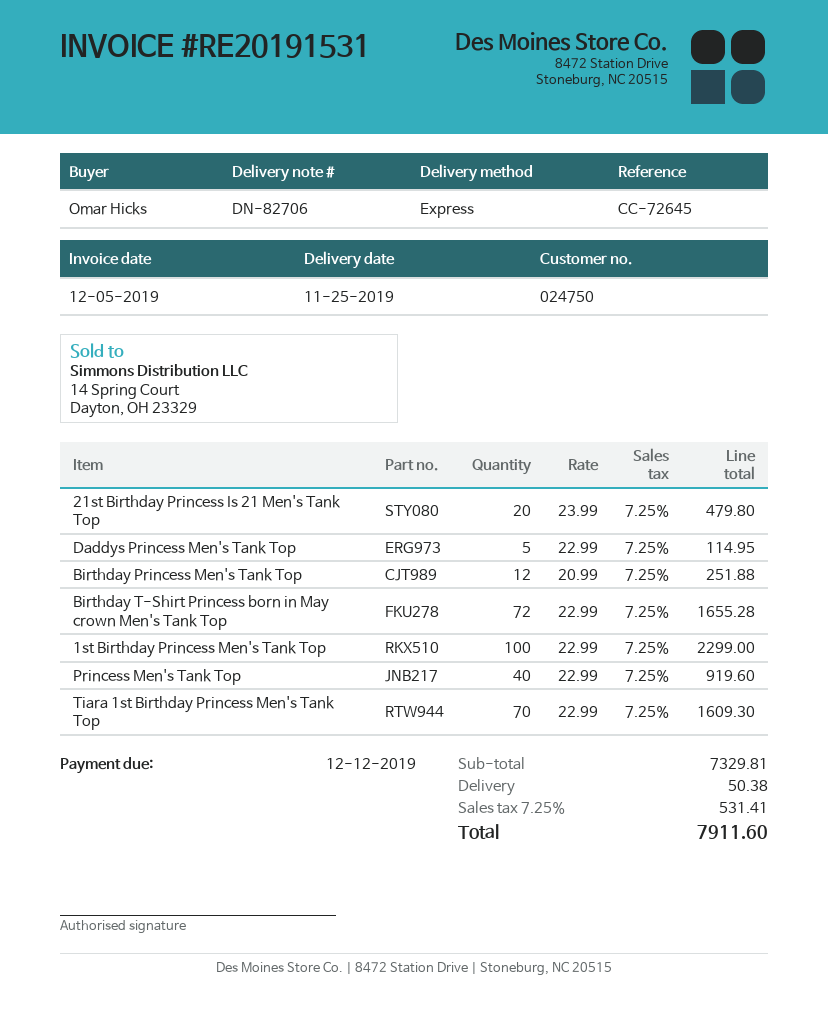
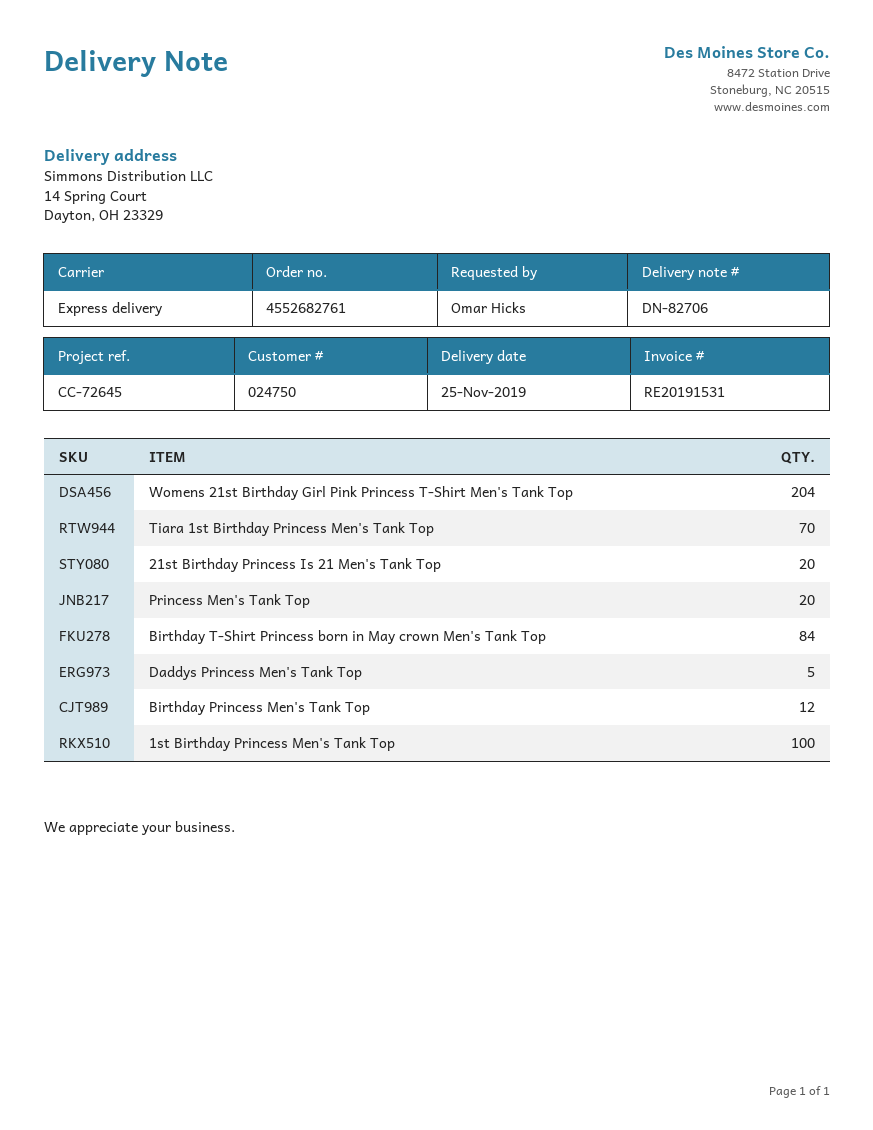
Birthday T-Shirt Princess born in May crown Men's Tank Top: 72 -> 84
Princess Men's Tank Top: 40 -> 20
Womens 21st Birthday Girl Pink Princess T-Shirt Men's Tank Top: none -> 204

